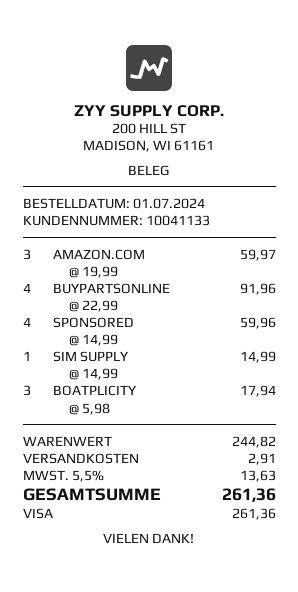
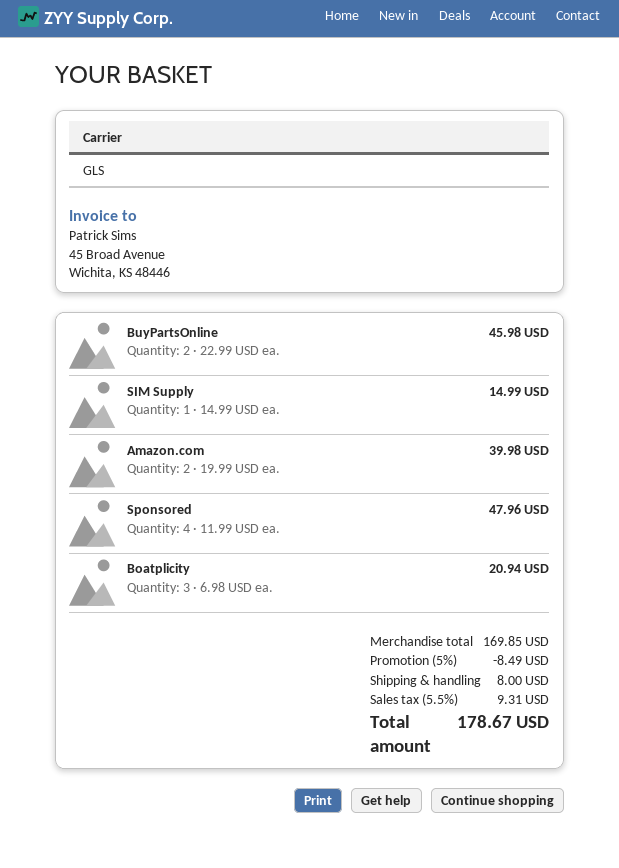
AMAZON.COM: 3 x 19.99 = 59.97 -> 2 x 19.99 = 39.98
BUYPARTSONLINE: 4 x 22.99 = 91.96 -> 2 x 22.99 = 45.98
SPONSORED: 4 x 14.99 = 59.96 -> 4 x 11.99 = 47.96
BOATPLICITY: 3 x 5.98 = 17.94 -> 3 x 6.98 = 20.94
subtotal: 244.82 -> 169.85
discount: none -> 5% = 8.49
shipping: 2.91 -> 8.00
tax: 5.5% = 13.63 -> 5.5% = 9.31
total: 261.36 -> 178.67

